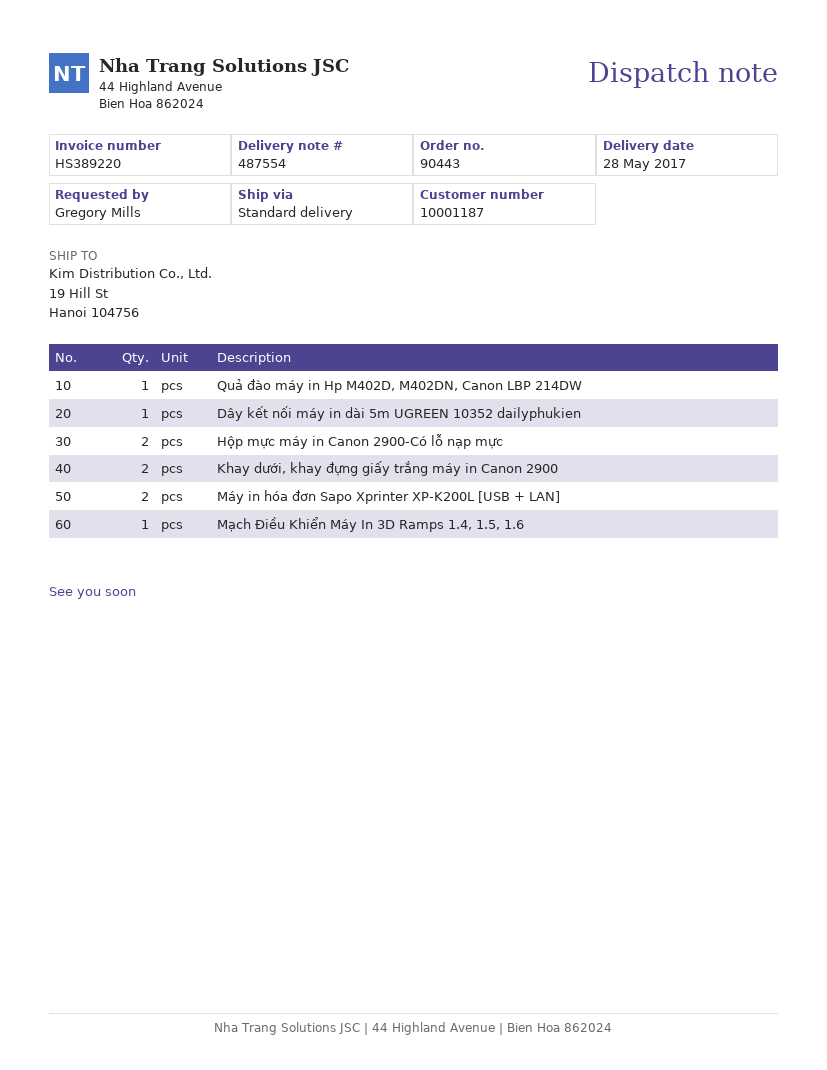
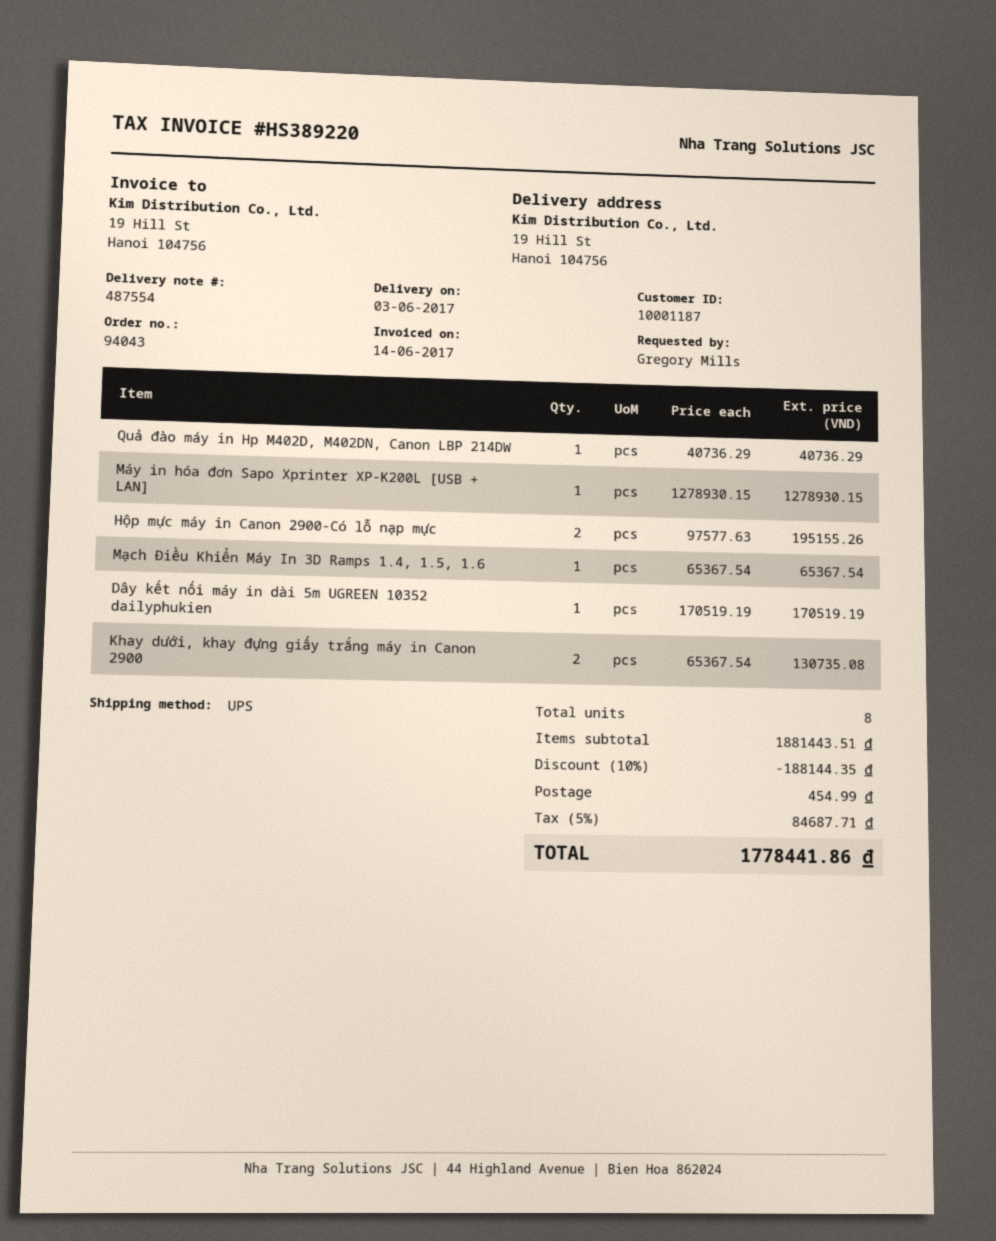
order number: 90443 -> 94043
delivery date: 2017-05-28 -> 2017-06-03
shipping method: standard -> UPS
Máy in hóa đơn Sapo Xprinter XP-K200L [USB + LAN]: 2 -> 1

